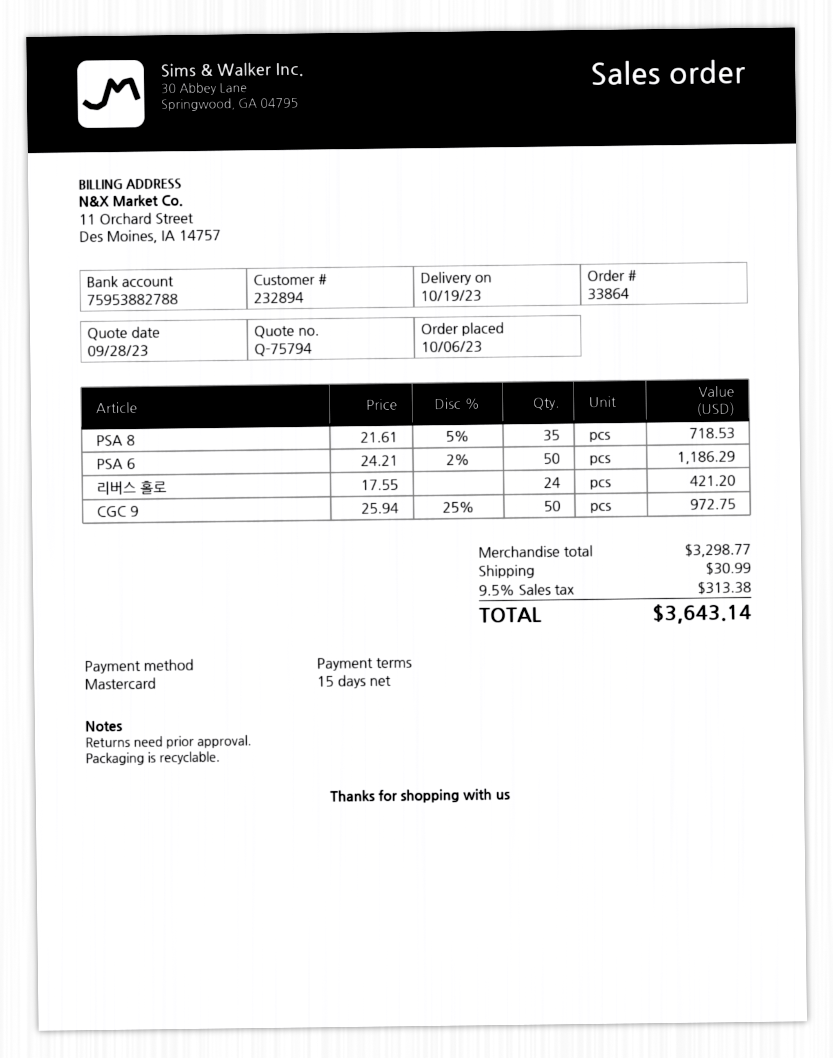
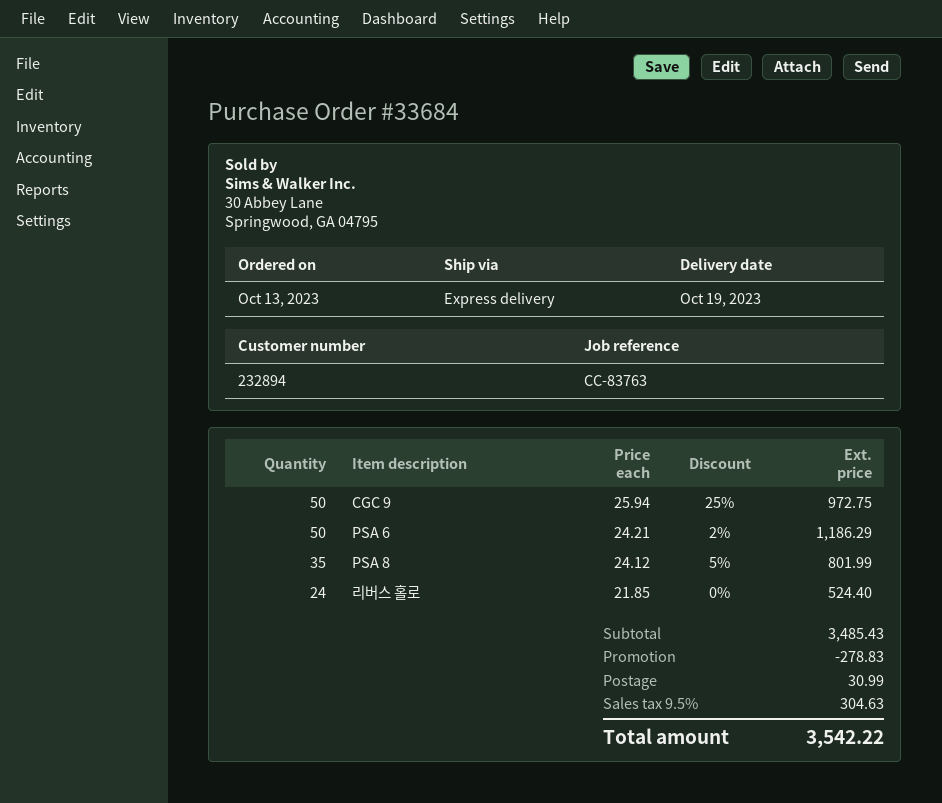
order number: 33864 -> 33684
order date: 2023-10-06 -> 2023-10-13
PSA 8: 35 x 21.61 - 5% = 718.53 -> 35 x 24.12 - 5% = 801.99
리버스 홀로: 24 x 17.55 = 421.20 -> 24 x 21.85 = 524.40
subtotal: 3298.77 -> 3485.43
discount: none -> 278.83
tax: 9.5% = 313.38 -> 9.5% = 304.63
total: 3643.14 -> 3542.22

